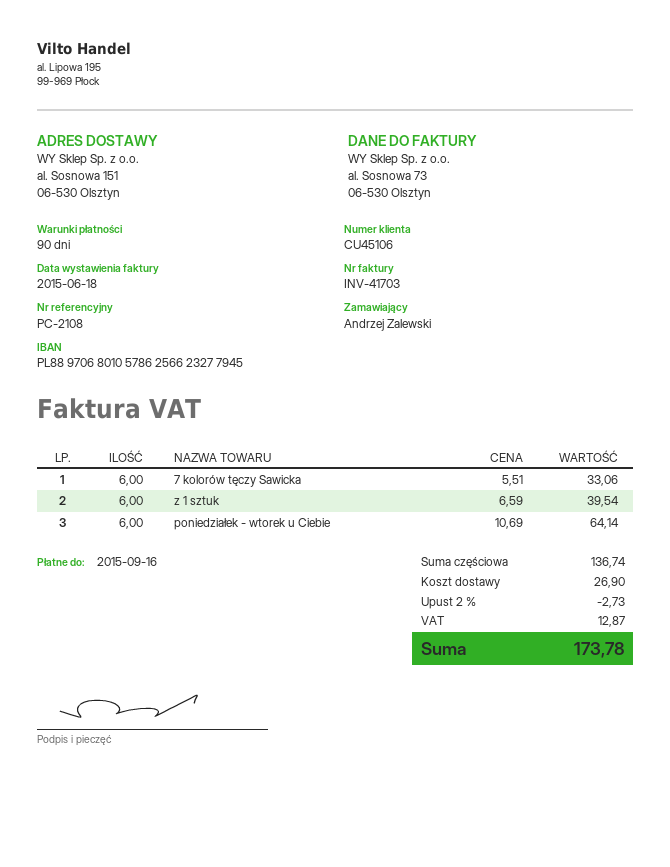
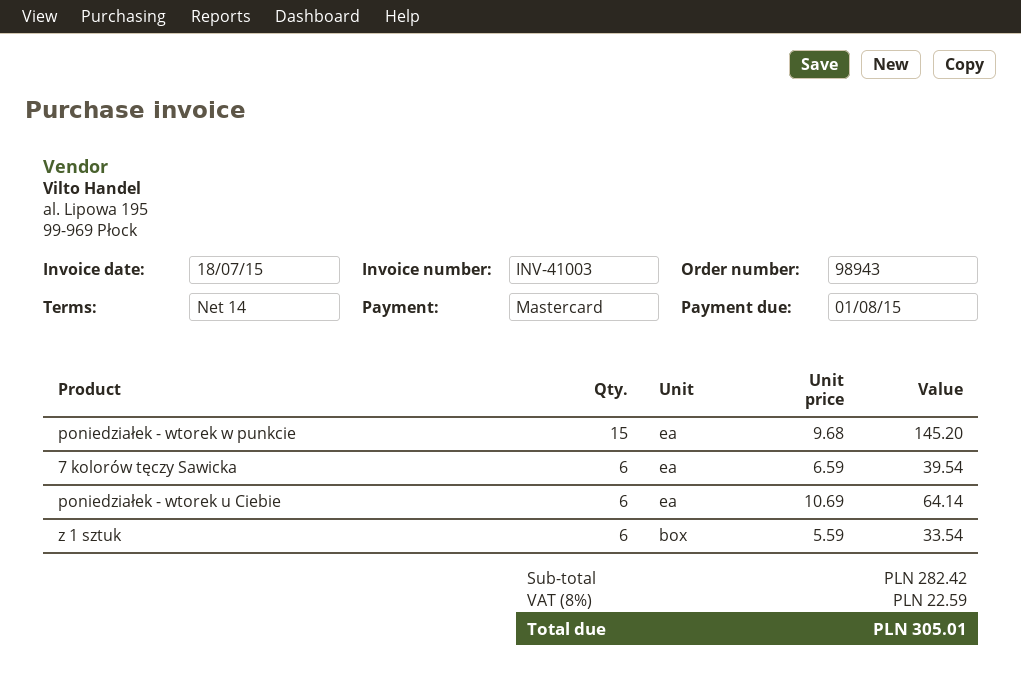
invoice number: INV-41703 -> INV-41003
invoice date: 2015-06-18 -> 2015-07-18
payment terms: 90 days -> 14 days
due date: 2015-09-16 -> 2015-08-01
7 kolorów tęczy Sawicka: 6 x 5.51 = 33.06 -> 6 x 6.59 = 39.54
z 1 sztuk: 6 x 6.59 = 39.54 -> 6 x 5.59 = 33.54
poniedziałek - wtorek w punkcie: none -> 15 x 9.68 = 145.20
subtotal: 136.74 -> 282.42
discount: 2% = 2.73 -> none
shipping: 26.90 -> none
tax: 12.87 -> 22.59
total: 173.78 -> 305.01

